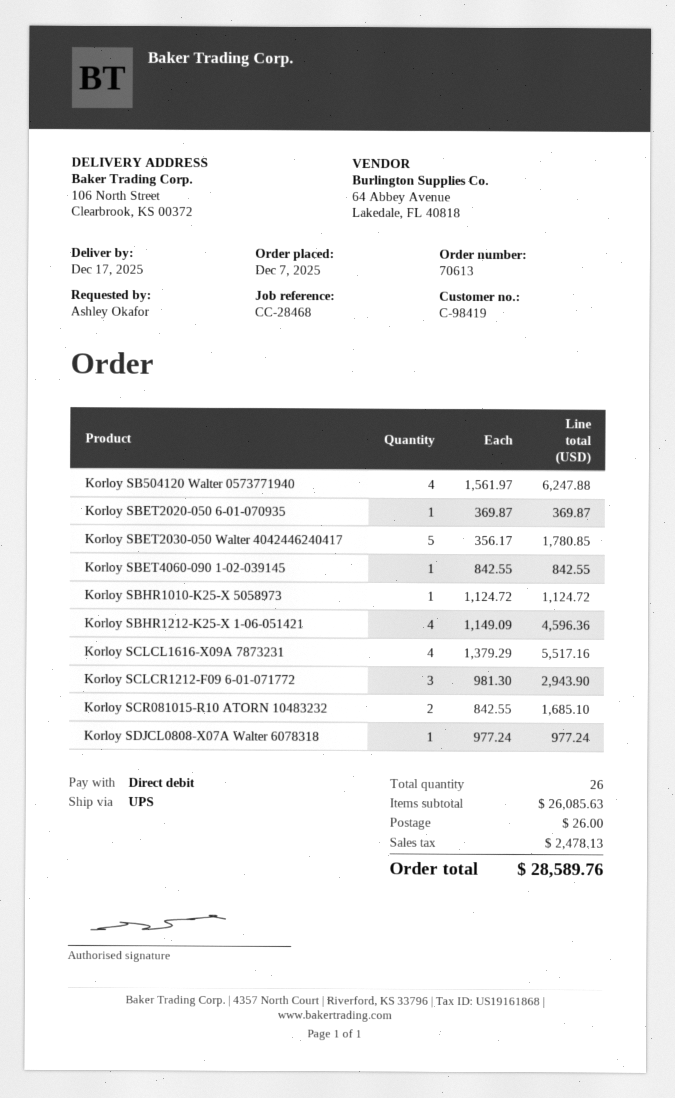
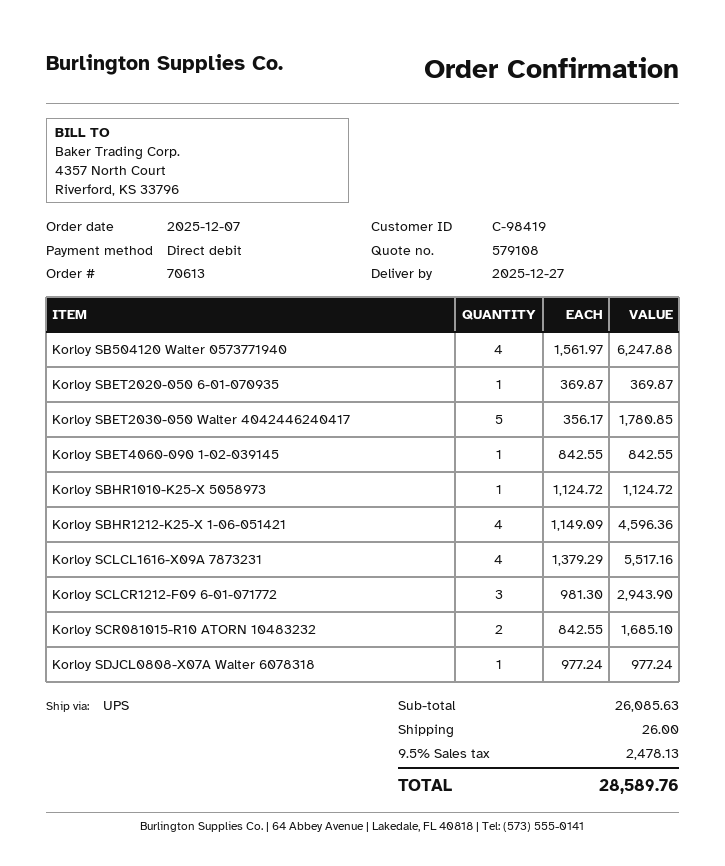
delivery date: 2025-12-17 -> 2025-12-27

